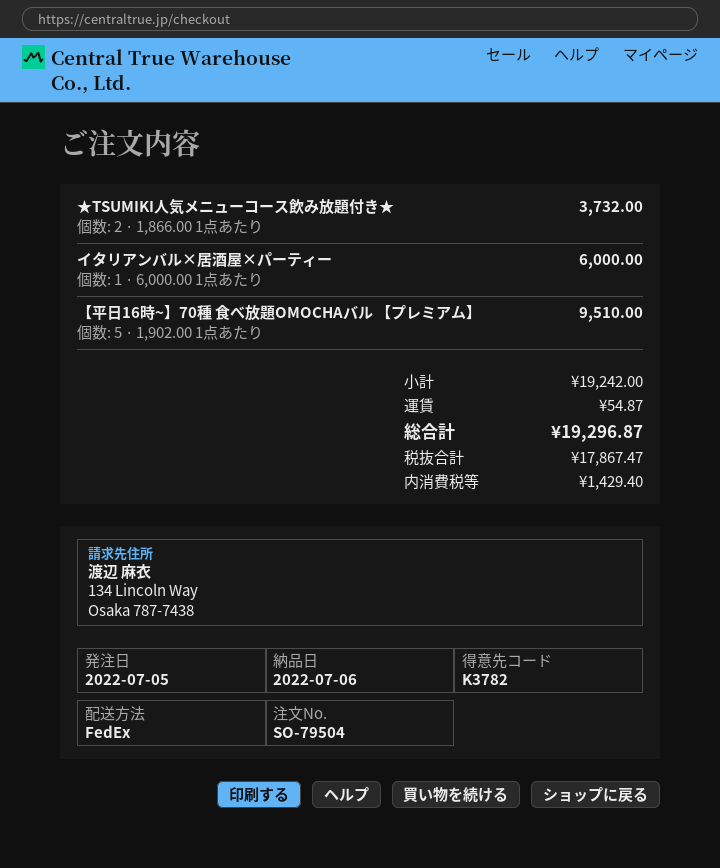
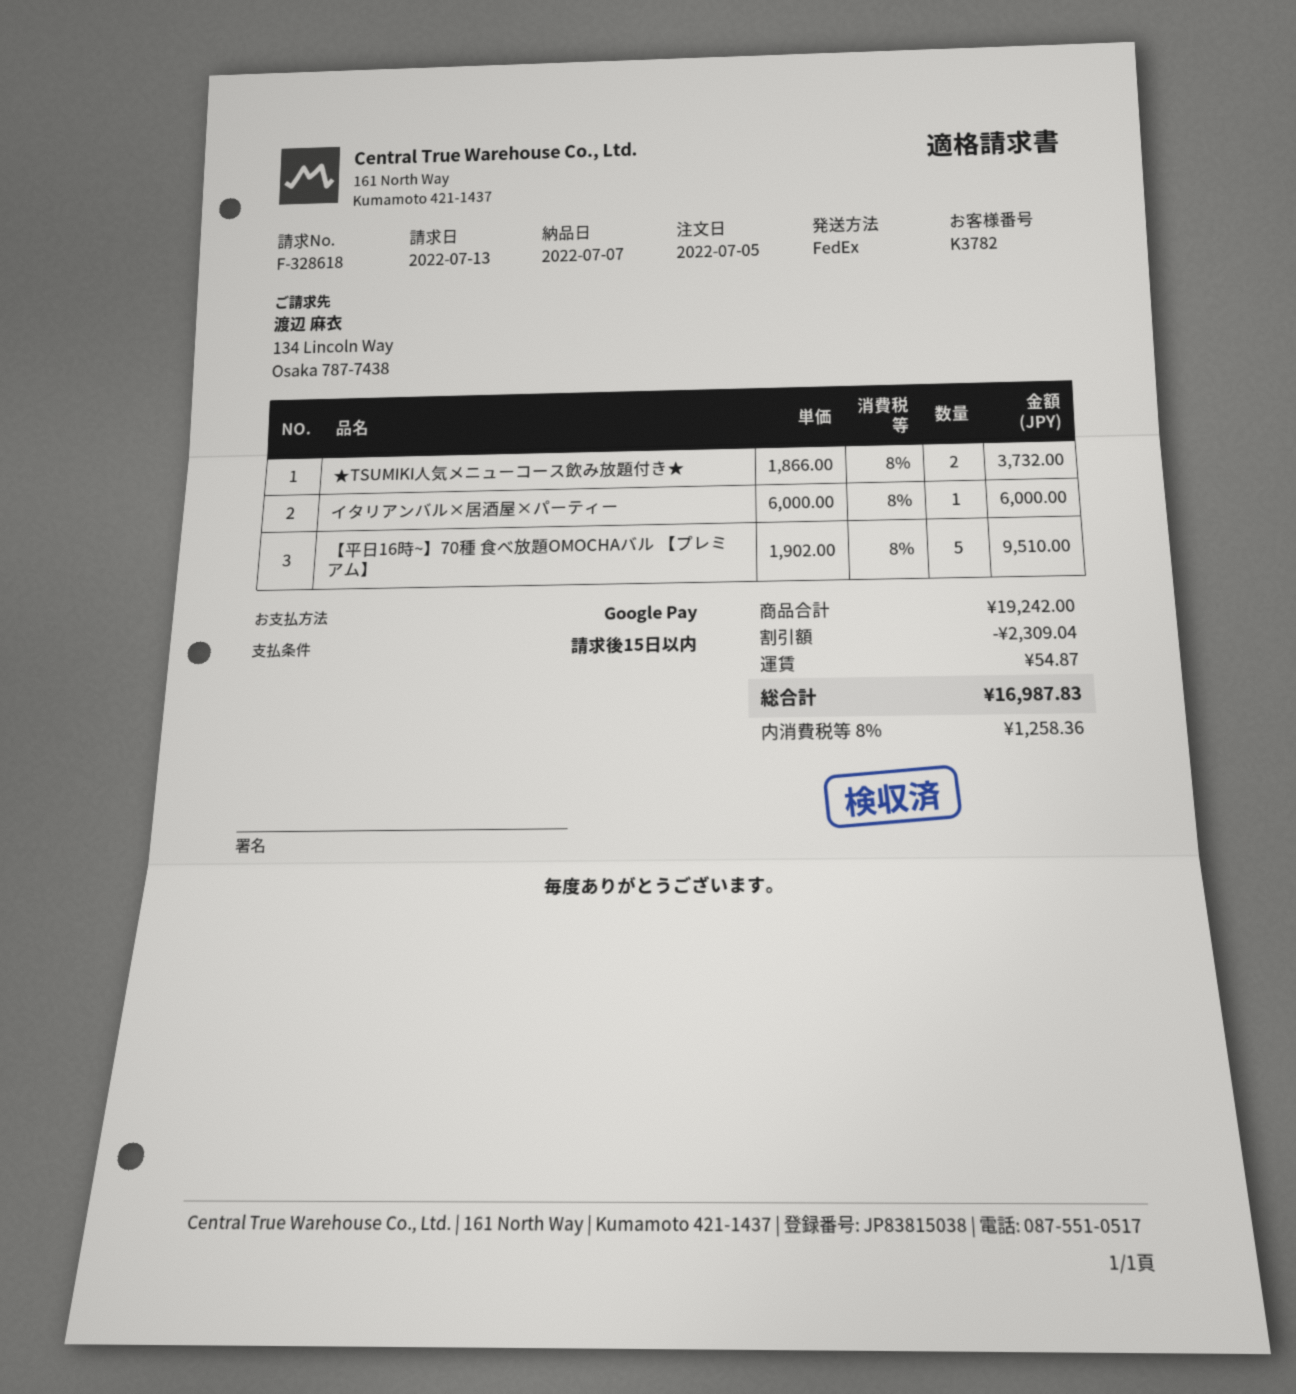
delivery date: 2022-07-06 -> 2022-07-07
discount: none -> 2309.04
tax: 1429.40 -> 1258.36
total: 19296.87 -> 16987.83

